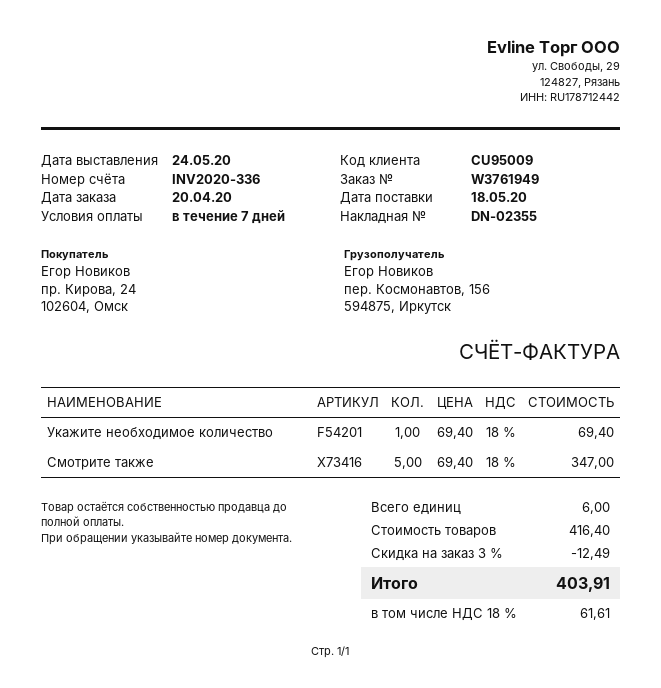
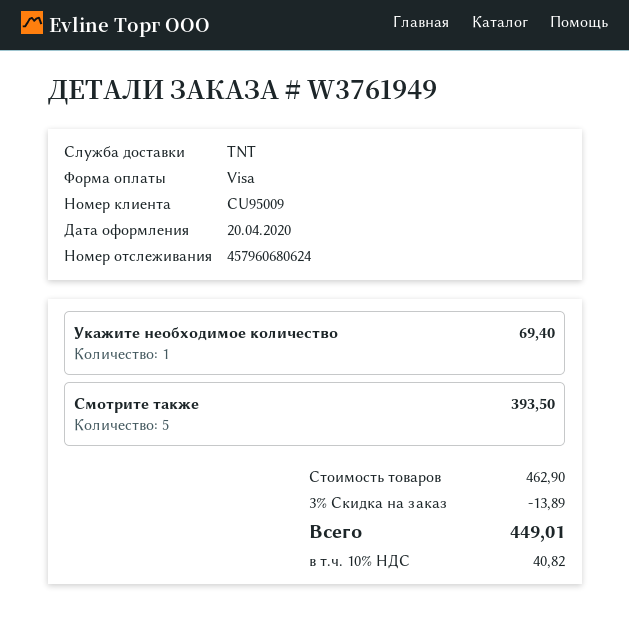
Смотрите также: 5 for 347.00 -> 5 for 393.50
subtotal: 416.40 -> 462.90
discount: 3% = 12.49 -> 3% = 13.89
tax: 18% = 61.61 -> 10% = 40.82
total: 403.91 -> 449.01

